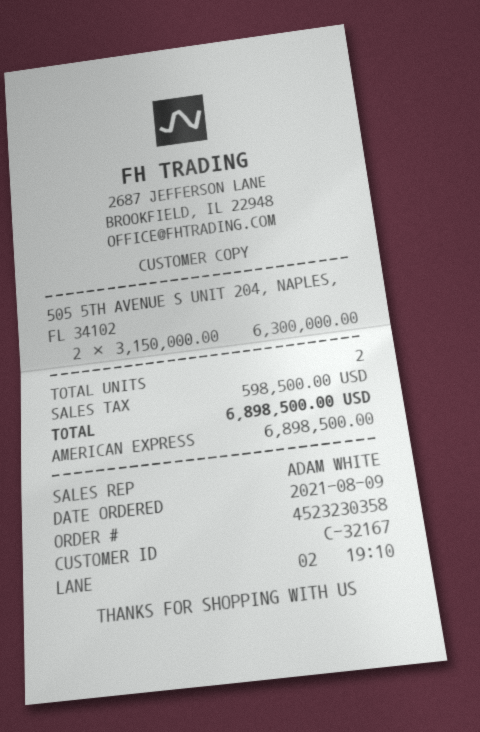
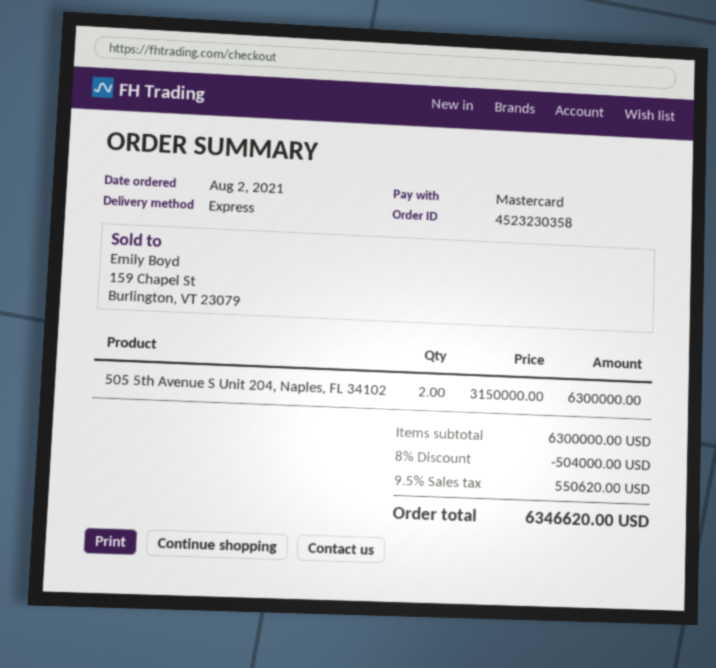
order date: 2021-08-09 -> 2021-08-02
payment method: American Express -> Mastercard
discount: none -> 8% = 504000.00
tax: 598500.00 -> 550620.00
total: 6898500.00 -> 6346620.00

